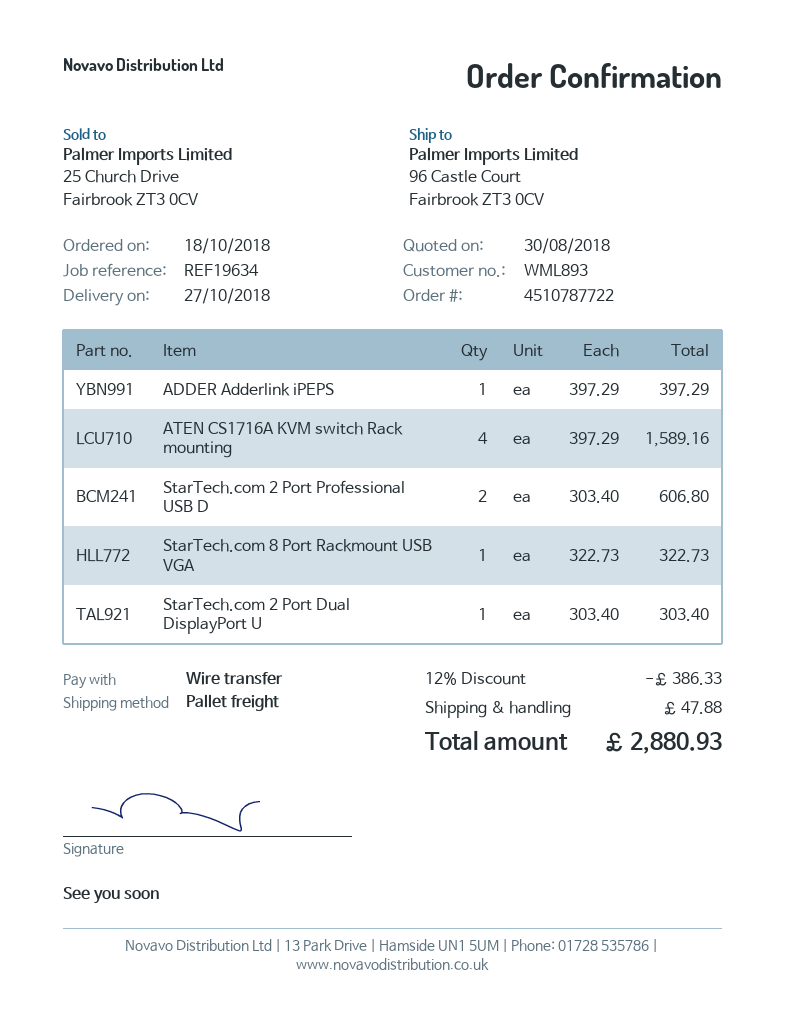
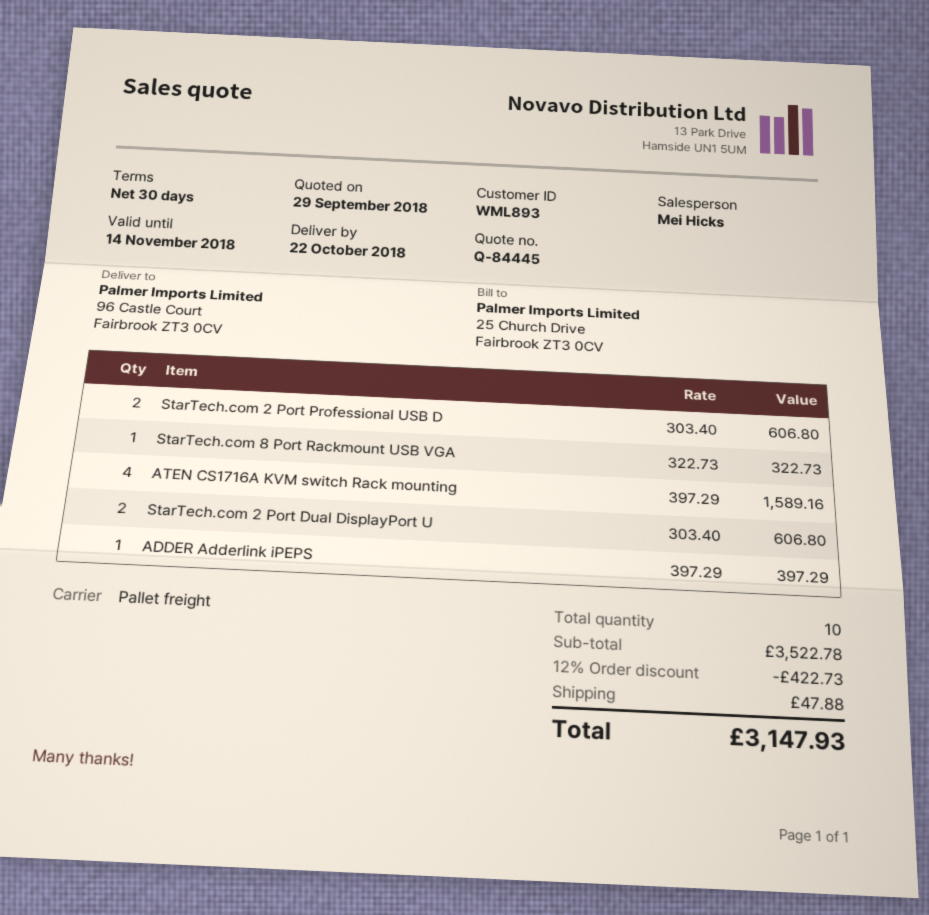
quote date: 2018-08-30 -> 2018-09-29
delivery date: 2018-10-27 -> 2018-10-22
StarTech.com 2 Port Dual DisplayPort U: 1 x 303.40 = 303.40 -> 2 x 303.40 = 606.80
discount: 12% = 386.33 -> 12% = 422.73
total: 2880.93 -> 3147.93

